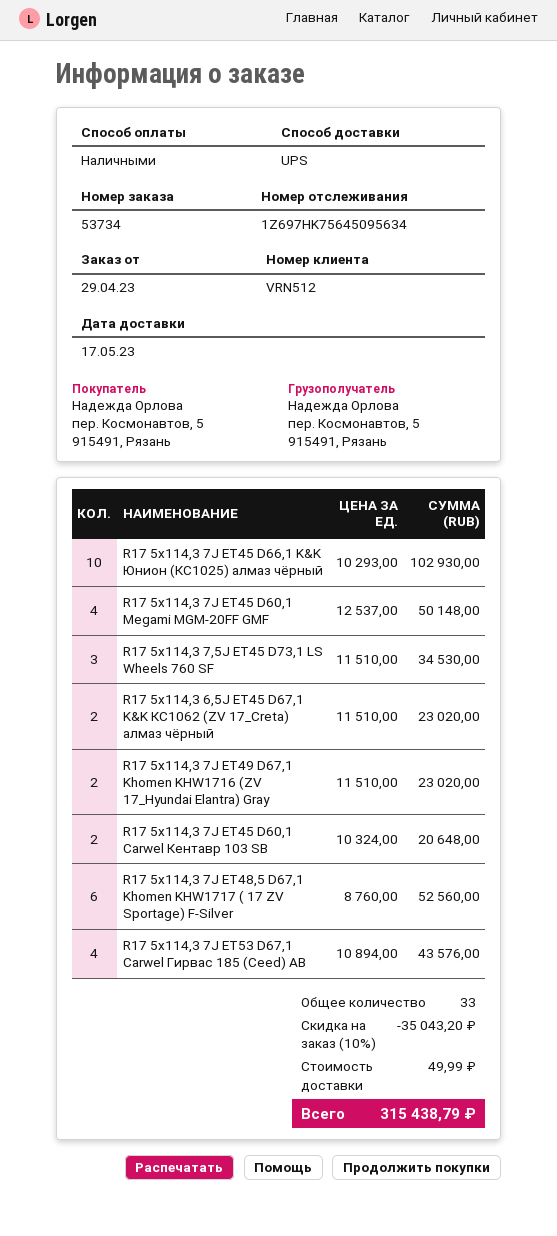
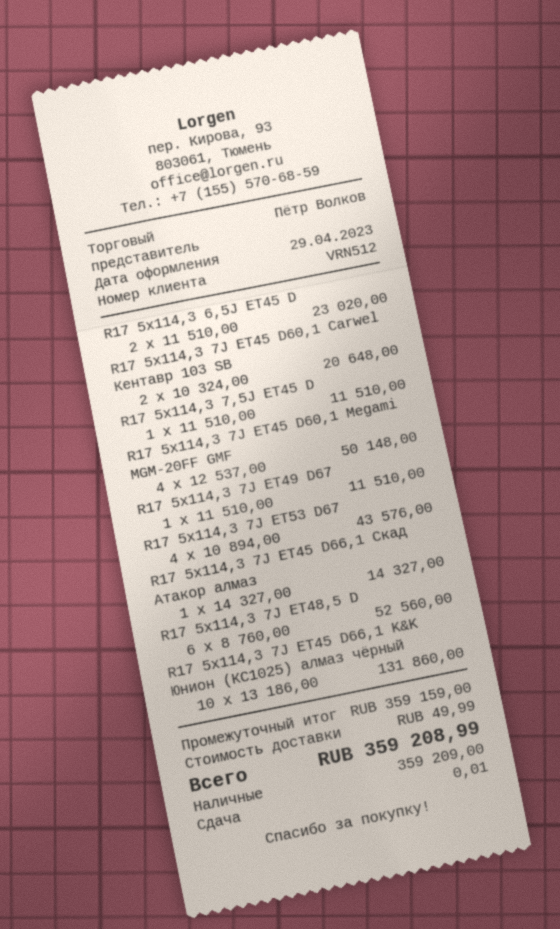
R17 5x114,3 7J ET45 D66,1 K&K Юнион (КС1025) алмаз чёрный: 10 x 10293.00 = 102930.00 -> 10 x 13186.00 = 131860.00
R17 5x114,3 7,5J ET45 D73,1 LS Wheels 760 SF: 3 x 11510.00 = 34530.00 -> 1 x 11510.00 = 11510.00
R17 5x114,3 7J ET49 D67,1 Khomen KHW1716 (ZV 17_Hyundai Elantra) Gray: 2 x 11510.00 = 23020.00 -> 1 x 11510.00 = 11510.00
R17 5x114,3 7J ET45 D66,1 Скад Атакор алмаз: none -> 1 x 14327.00 = 14327.00
discount: 10% = 35043.20 -> none
total: 315438.79 -> 359208.99

